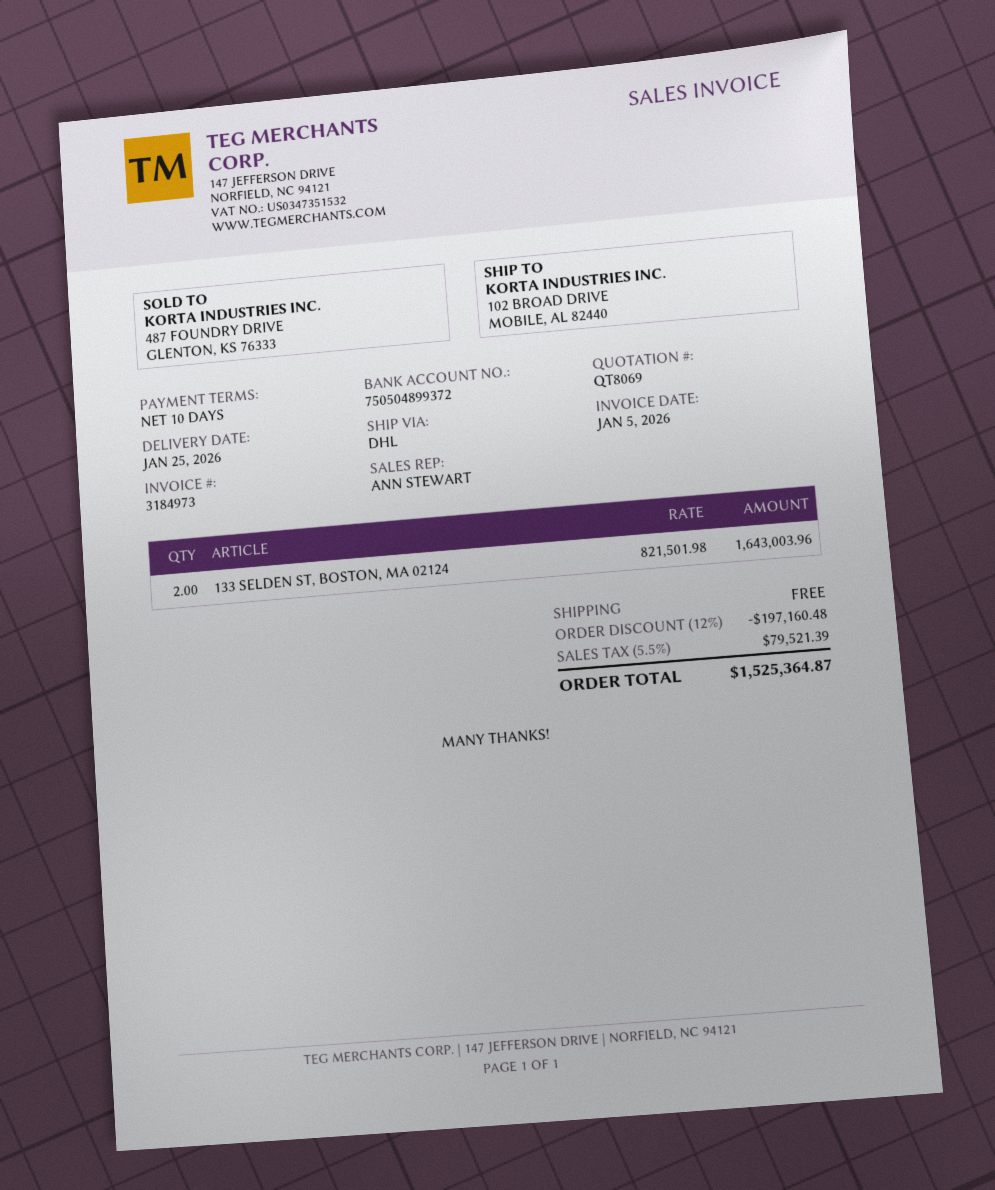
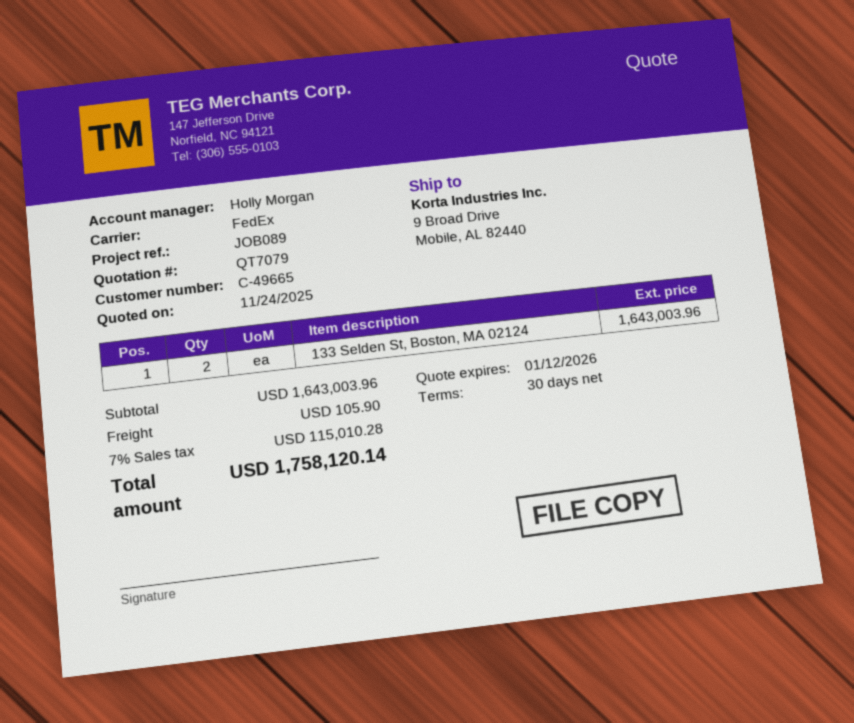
quote number: QT8069 -> QT7079
payment terms: 10 days -> 30 days
sales rep: ANN STEWART -> Holly Morgan
shipping method: DHL -> FedEx
ship to: 102 BROAD DRIVE, MOBILE, AL 82440 -> 9 Broad Drive, Mobile, AL 82440
discount: 12% = 197160.48 -> none
shipping: 0.00 -> 105.90
tax: 5.5% = 79521.39 -> 7% = 115010.28
total: 1525364.87 -> 1758120.14

